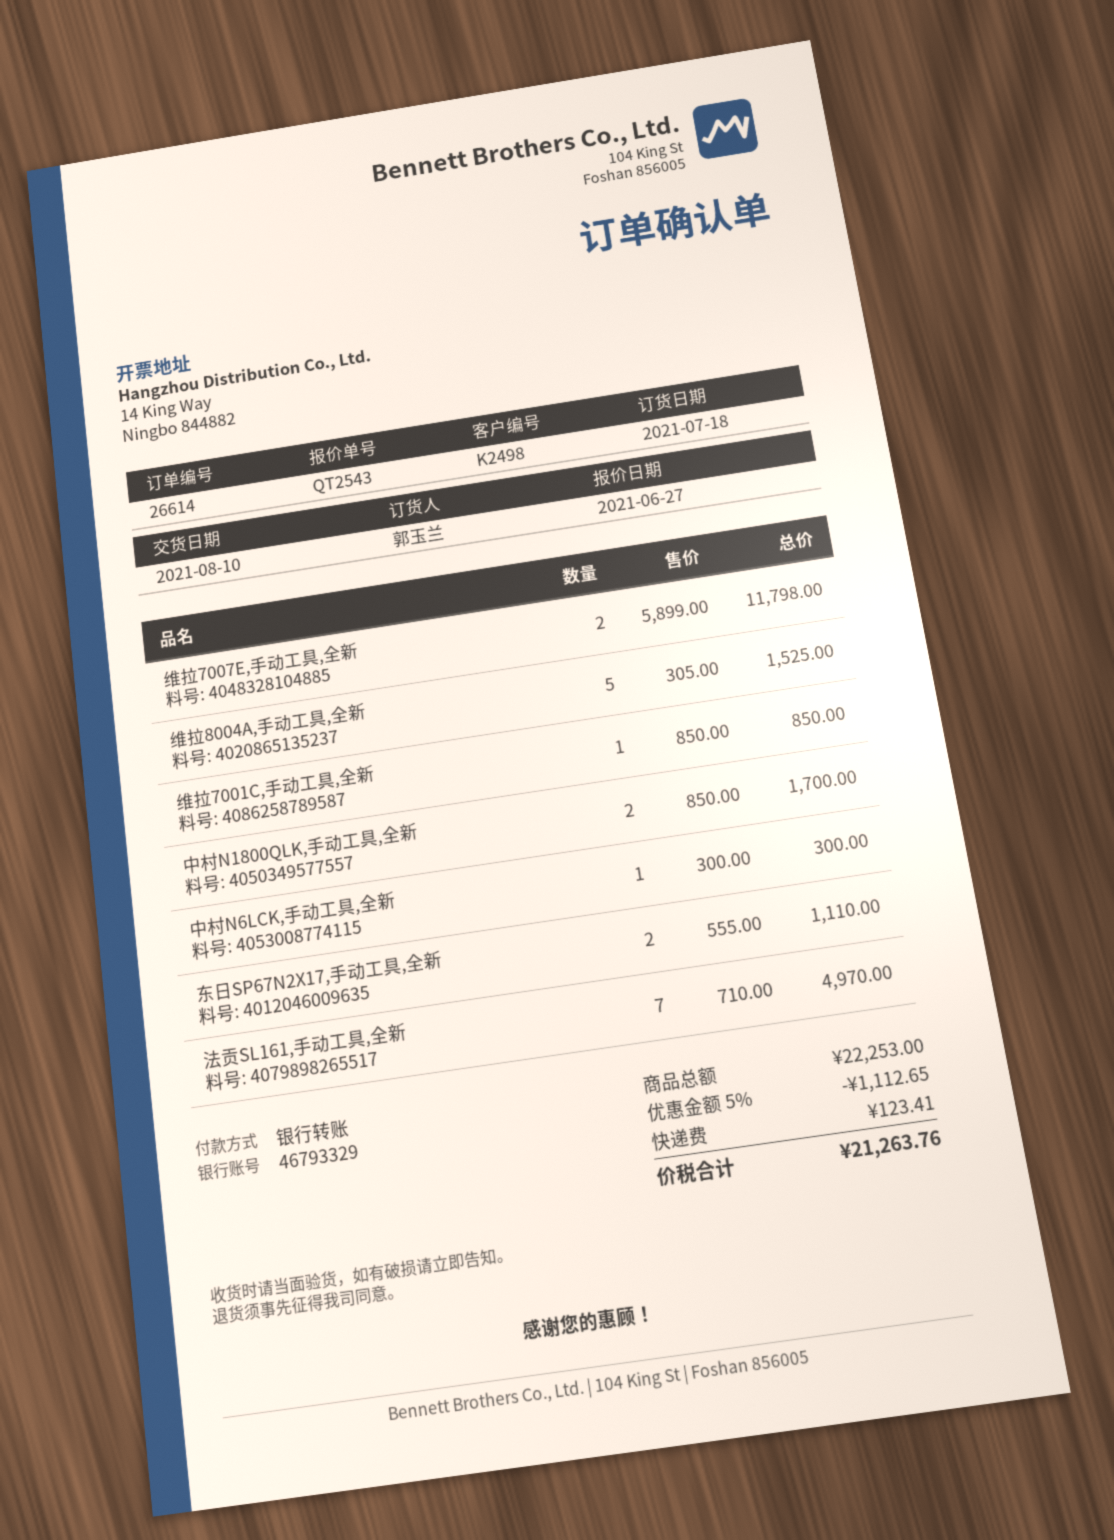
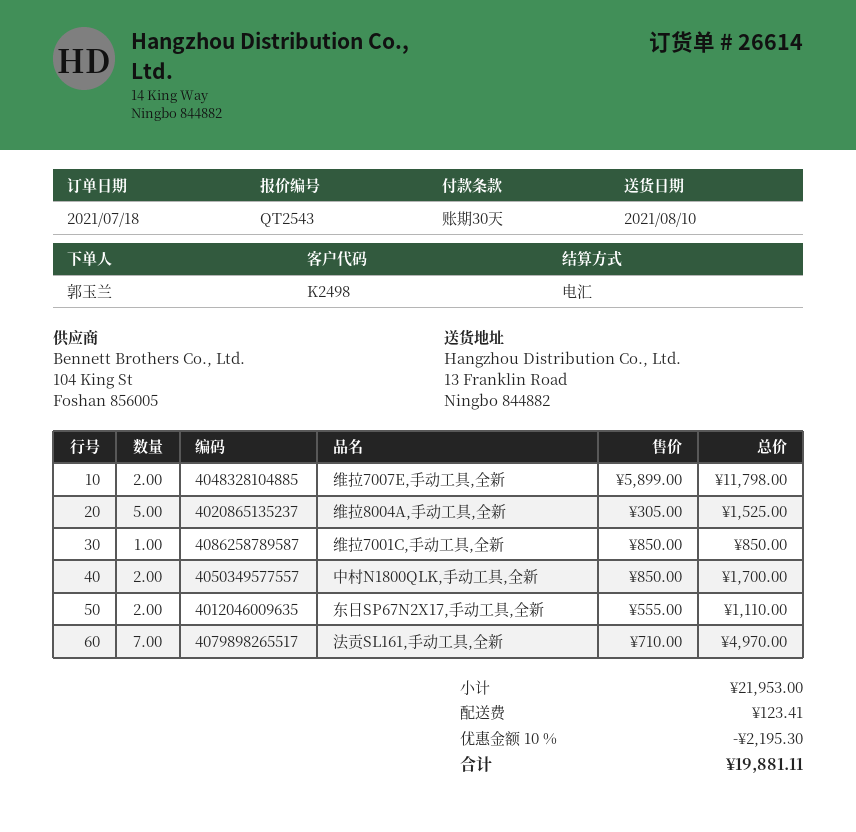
中村N6LCK,手动工具,全新: 1 x 300.00 = 300.00 -> none
subtotal: 22253.00 -> 21953.00
discount: 5% = 1112.65 -> 10% = 2195.30
total: 21263.76 -> 19881.11

